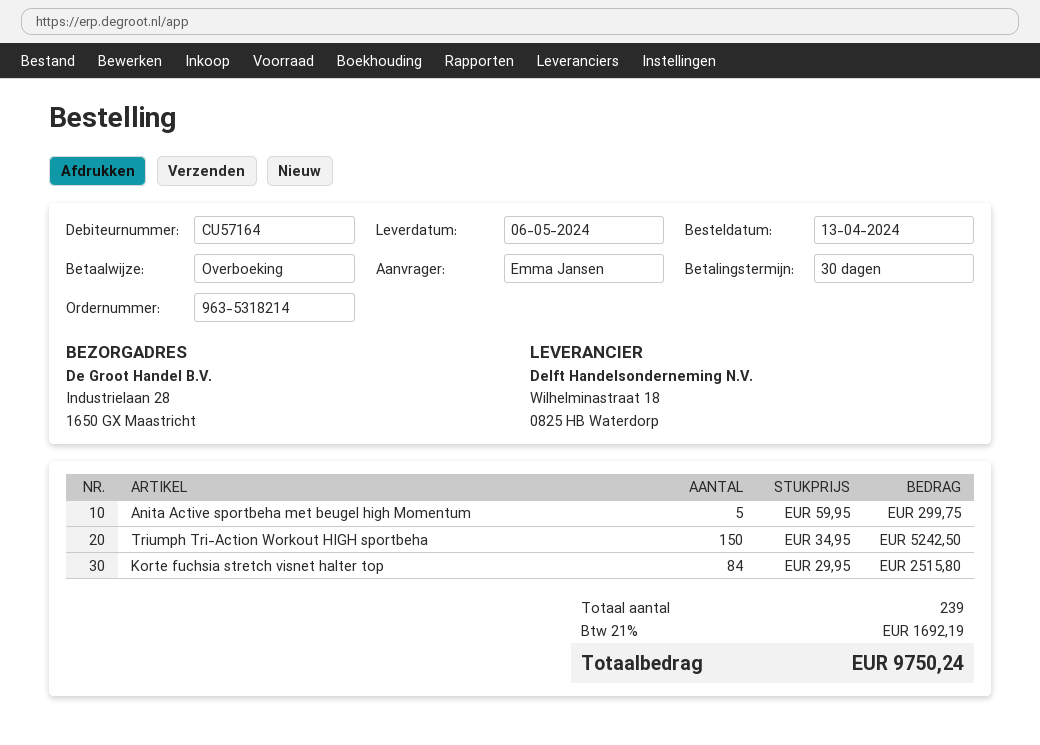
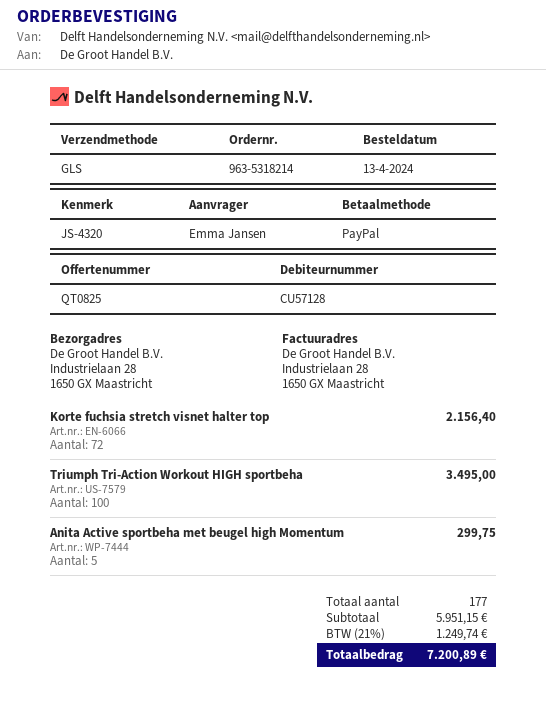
customer number: CU57164 -> CU57128
payment method: bank transfer -> PayPal
Triumph Tri-Action Workout HIGH sportbeha: 150 for 5242.50 -> 100 for 3495.00
Korte fuchsia stretch visnet halter top: 84 for 2515.80 -> 72 for 2156.40
total quantity: 239 -> 177
tax: 21% = 1692.19 -> 21% = 1249.74
total: 9750.24 -> 7200.89

